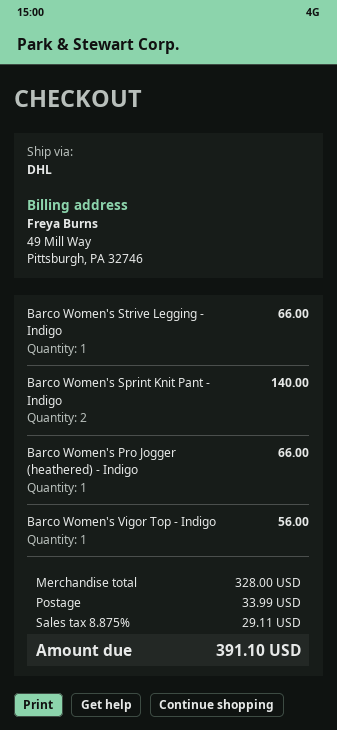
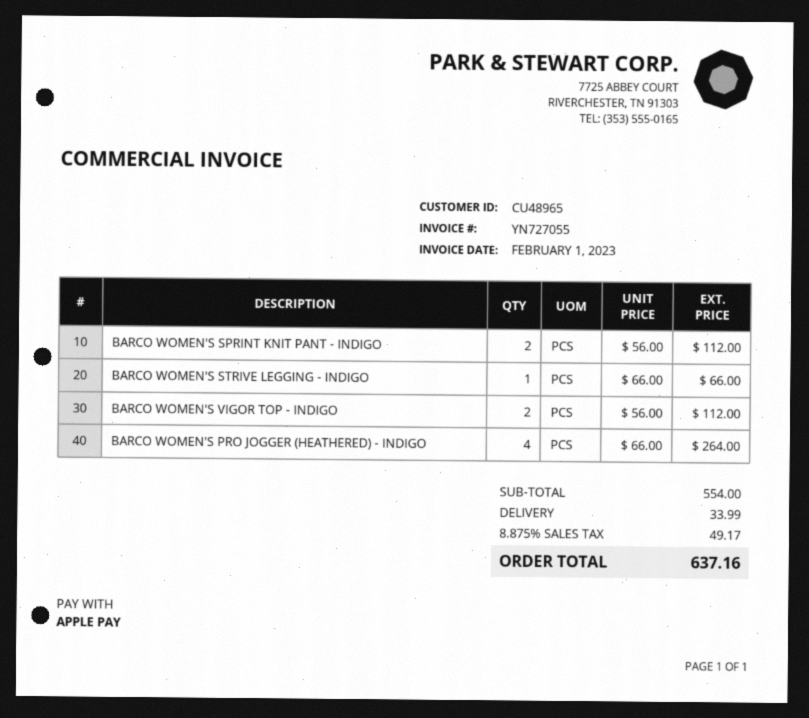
Barco Women's Sprint Knit Pant - Indigo: 2 for 140.00 -> 2 for 112.00
Barco Women's Pro Jogger (heathered) - Indigo: 1 for 66.00 -> 4 for 264.00
Barco Women's Vigor Top - Indigo: 1 for 56.00 -> 2 for 112.00
subtotal: 328.00 -> 554.00
tax: 8.875% = 29.11 -> 8.875% = 49.17
total: 391.10 -> 637.16

